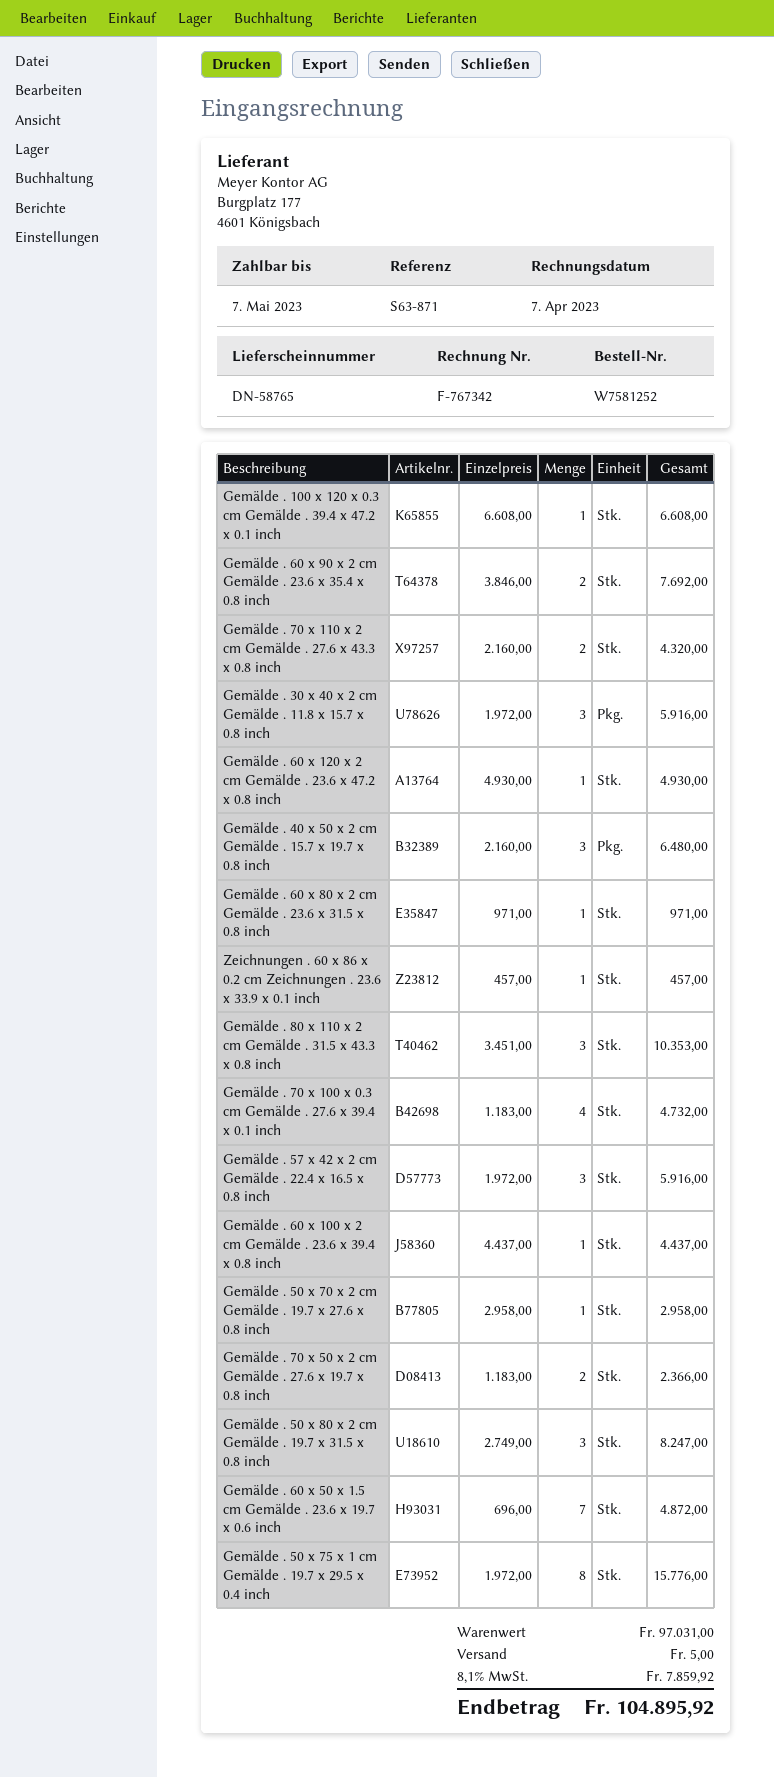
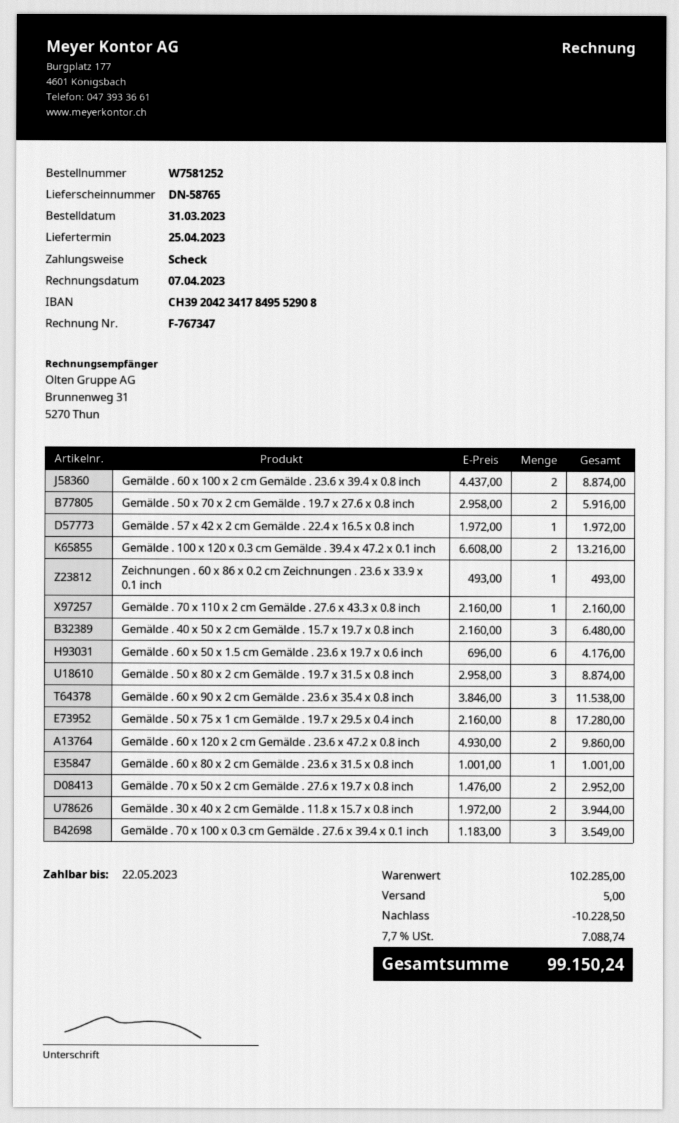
invoice number: F-767342 -> F-767347
due date: 2023-05-07 -> 2023-05-22
Gemälde . 100 x 120 x 0.3 cm Gemälde . 39.4 x 47.2 x 0.1 inch: 1 x 6608.00 = 6608.00 -> 2 x 6608.00 = 13216.00
Gemälde . 60 x 90 x 2 cm Gemälde . 23.6 x 35.4 x 0.8 inch: 2 x 3846.00 = 7692.00 -> 3 x 3846.00 = 11538.00
Gemälde . 70 x 110 x 2 cm Gemälde . 27.6 x 43.3 x 0.8 inch: 2 x 2160.00 = 4320.00 -> 1 x 2160.00 = 2160.00
Gemälde . 30 x 40 x 2 cm Gemälde . 11.8 x 15.7 x 0.8 inch: 3 x 1972.00 = 5916.00 -> 2 x 1972.00 = 3944.00
Gemälde . 60 x 120 x 2 cm Gemälde . 23.6 x 47.2 x 0.8 inch: 1 x 4930.00 = 4930.00 -> 2 x 4930.00 = 9860.00
Gemälde . 60 x 80 x 2 cm Gemälde . 23.6 x 31.5 x 0.8 inch: 1 x 971.00 = 971.00 -> 1 x 1001.00 = 1001.00
Zeichnungen . 60 x 86 x 0.2 cm Zeichnungen . 23.6 x 33.9 x 0.1 inch: 1 x 457.00 = 457.00 -> 1 x 493.00 = 493.00
Gemälde . 80 x 110 x 2 cm Gemälde . 31.5 x 43.3 x 0.8 inch: 3 x 3451.00 = 10353.00 -> none
Gemälde . 70 x 100 x 0.3 cm Gemälde . 27.6 x 39.4 x 0.1 inch: 4 x 1183.00 = 4732.00 -> 3 x 1183.00 = 3549.00
Gemälde . 57 x 42 x 2 cm Gemälde . 22.4 x 16.5 x 0.8 inch: 3 x 1972.00 = 5916.00 -> 1 x 1972.00 = 1972.00
Gemälde . 60 x 100 x 2 cm Gemälde . 23.6 x 39.4 x 0.8 inch: 1 x 4437.00 = 4437.00 -> 2 x 4437.00 = 8874.00
Gemälde . 50 x 70 x 2 cm Gemälde . 19.7 x 27.6 x 0.8 inch: 1 x 2958.00 = 2958.00 -> 2 x 2958.00 = 5916.00
Gemälde . 70 x 50 x 2 cm Gemälde . 27.6 x 19.7 x 0.8 inch: 2 x 1183.00 = 2366.00 -> 2 x 1476.00 = 2952.00
Gemälde . 50 x 80 x 2 cm Gemälde . 19.7 x 31.5 x 0.8 inch: 3 x 2749.00 = 8247.00 -> 3 x 2958.00 = 8874.00
Gemälde . 60 x 50 x 1.5 cm Gemälde . 23.6 x 19.7 x 0.6 inch: 7 x 696.00 = 4872.00 -> 6 x 696.00 = 4176.00
Gemälde . 50 x 75 x 1 cm Gemälde . 19.7 x 29.5 x 0.4 inch: 8 x 1972.00 = 15776.00 -> 8 x 2160.00 = 17280.00
subtotal: 97031.00 -> 102285.00
discount: none -> 10228.50
tax: 8.1% = 7859.92 -> 7.7% = 7088.74
total: 104895.92 -> 99150.24

